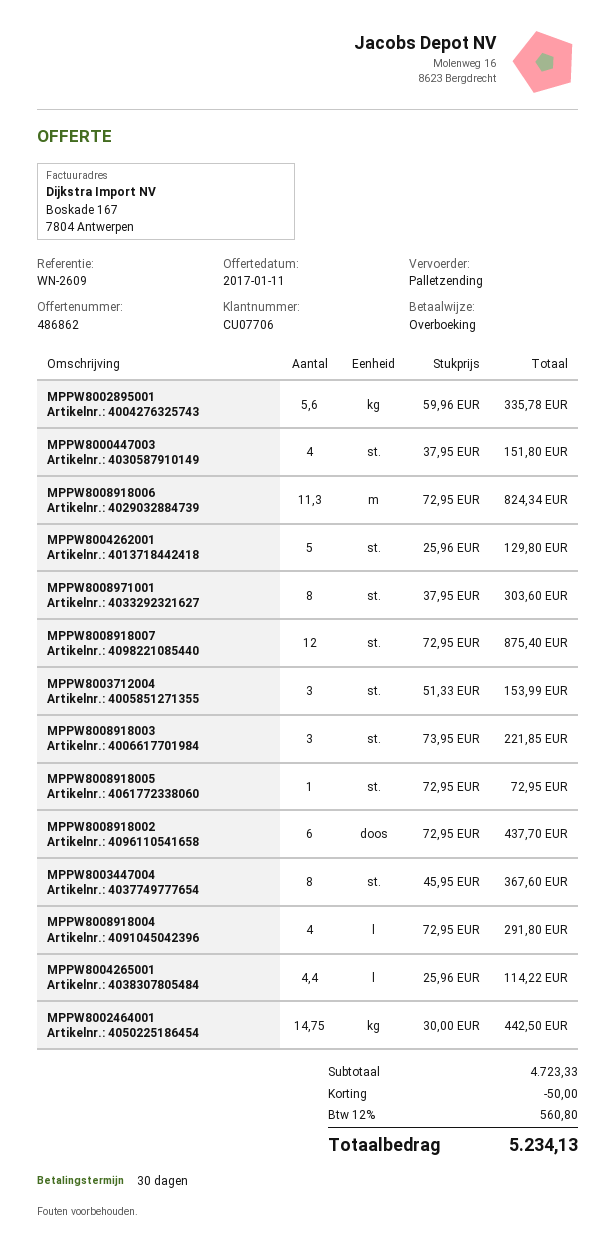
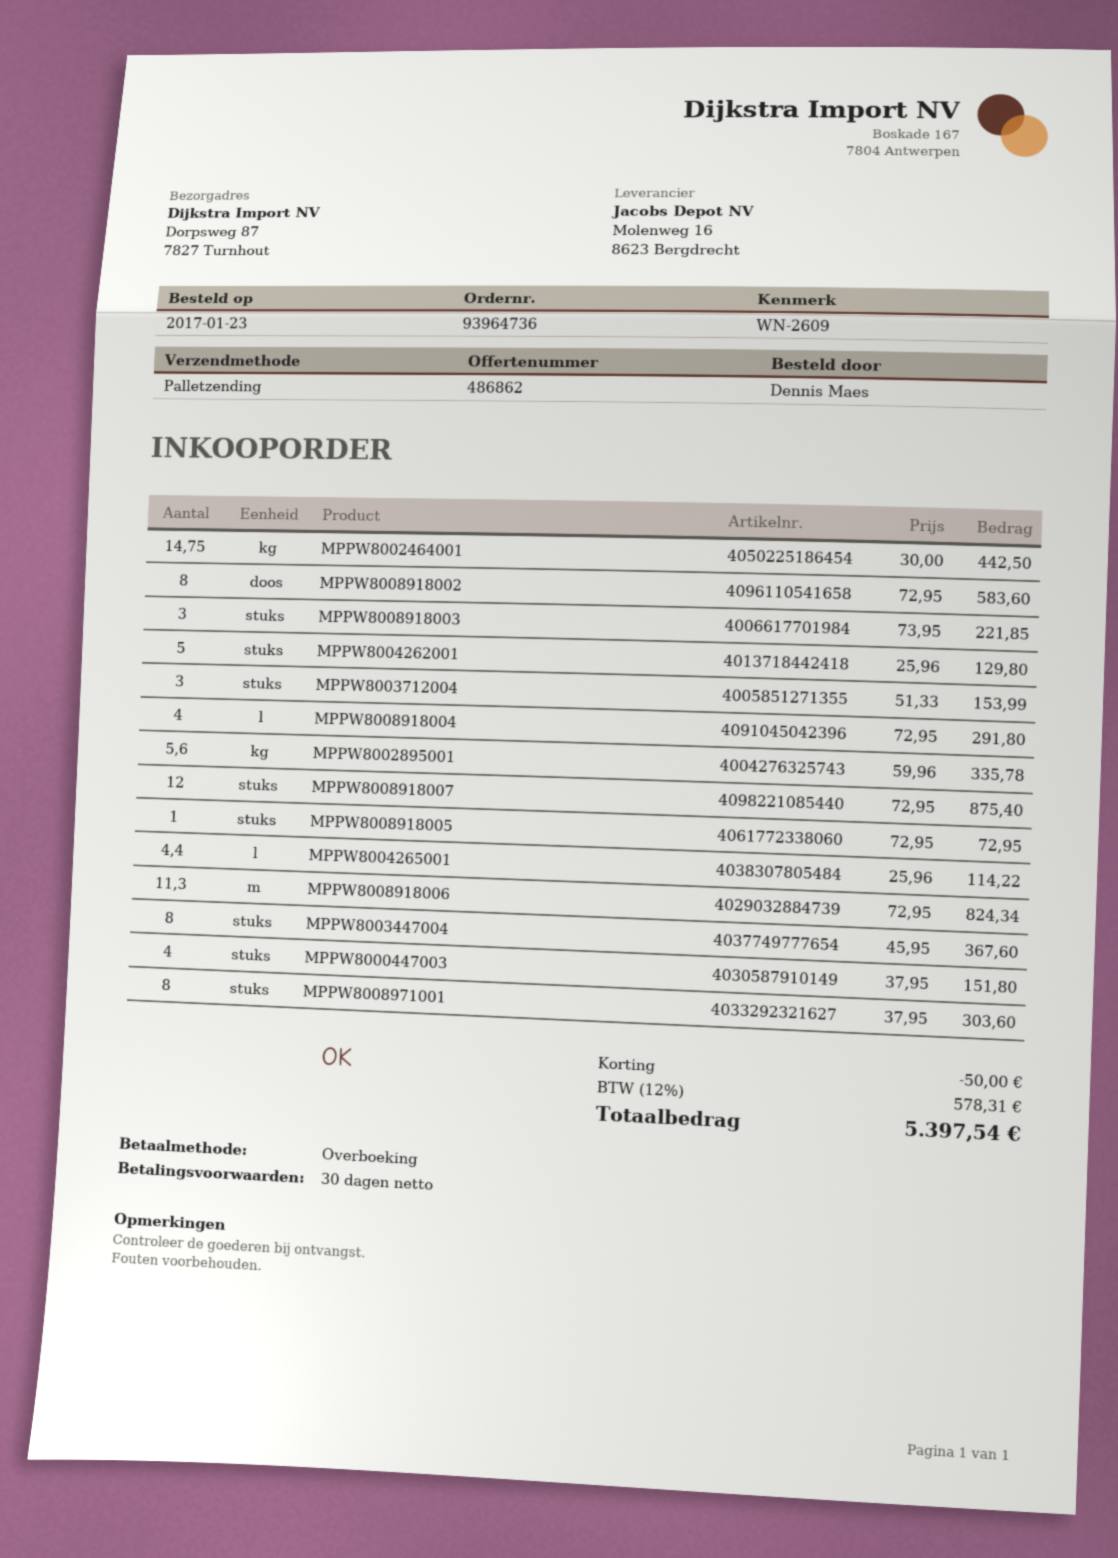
MPPW8008918002: 6 x 72.95 = 437.70 -> 8 x 72.95 = 583.60
tax: 12% = 560.80 -> 12% = 578.31
total: 5234.13 -> 5397.54

